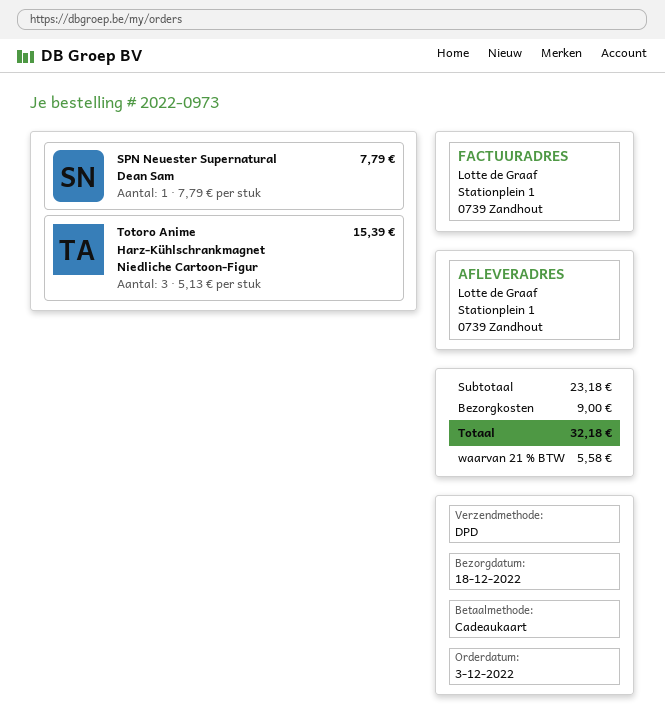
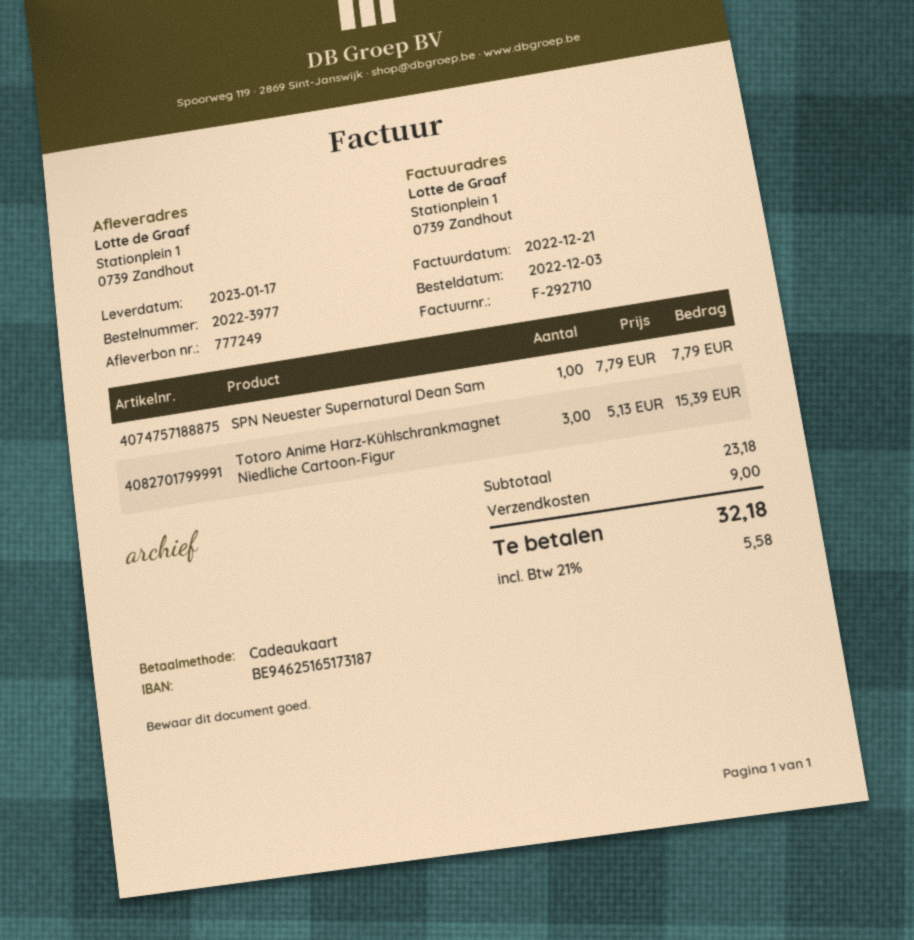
order number: 2022-0973 -> 2022-3977
delivery date: 2022-12-18 -> 2023-01-17

